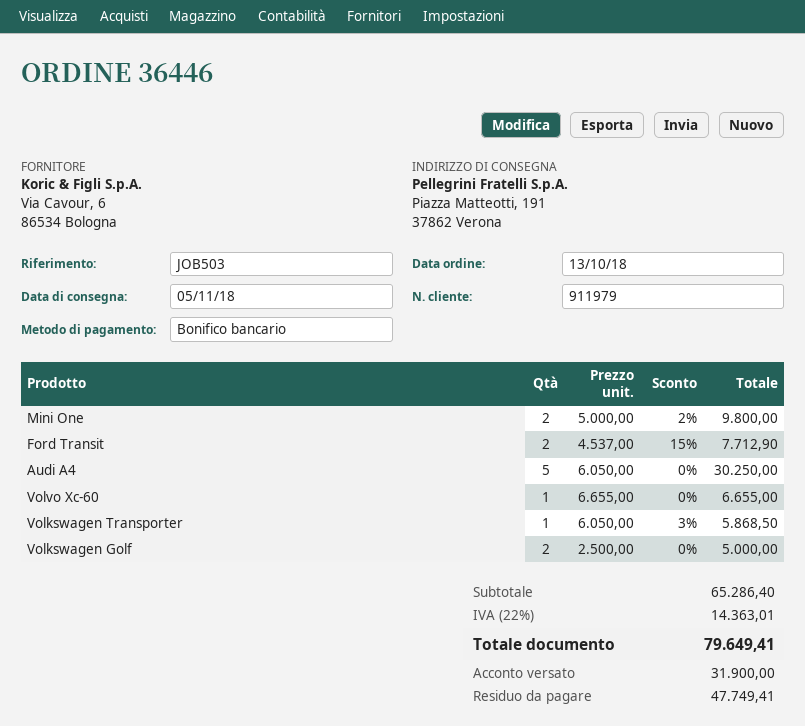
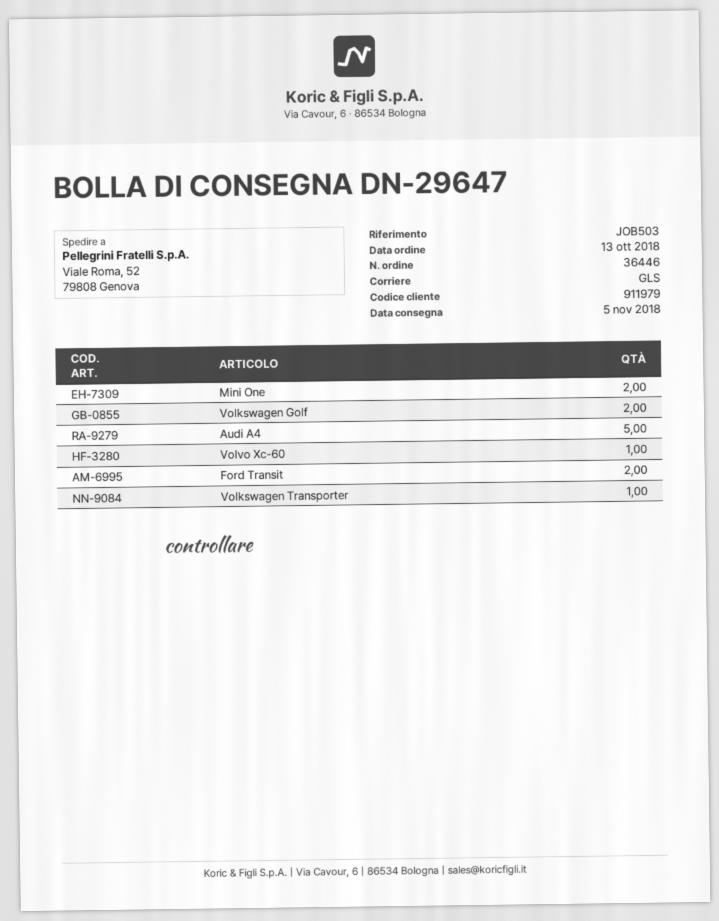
ship to: Piazza Matteotti, 191, 37862 Verona -> Viale Roma, 52, 79808 Genova

